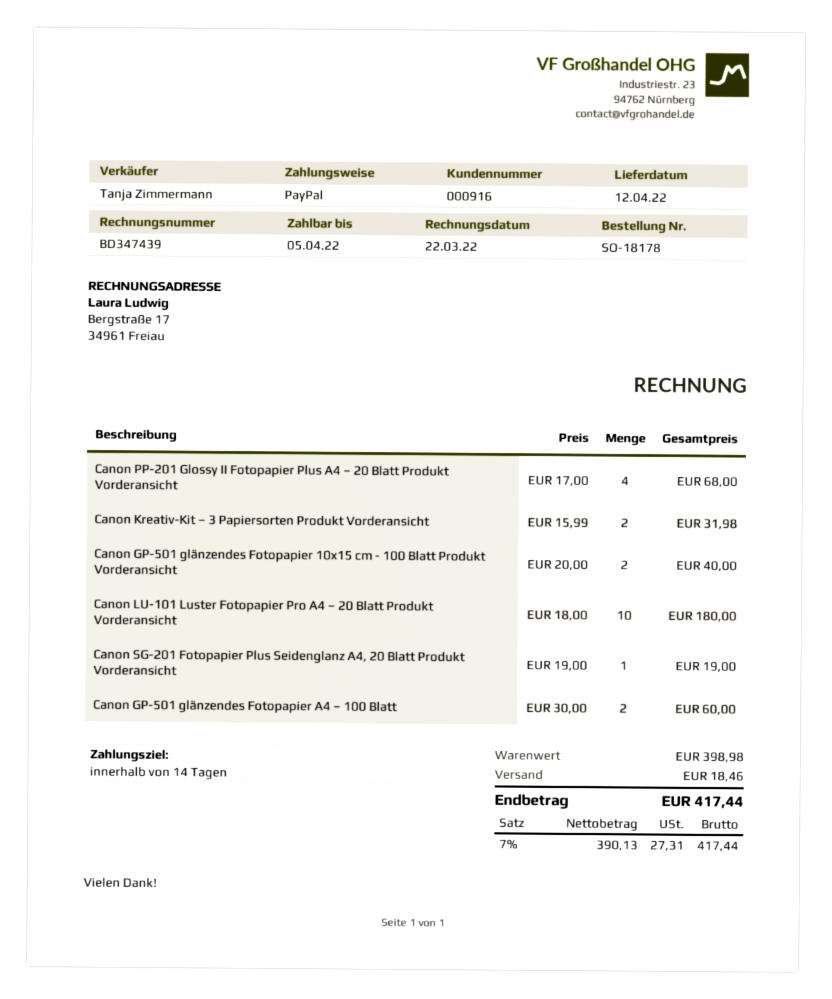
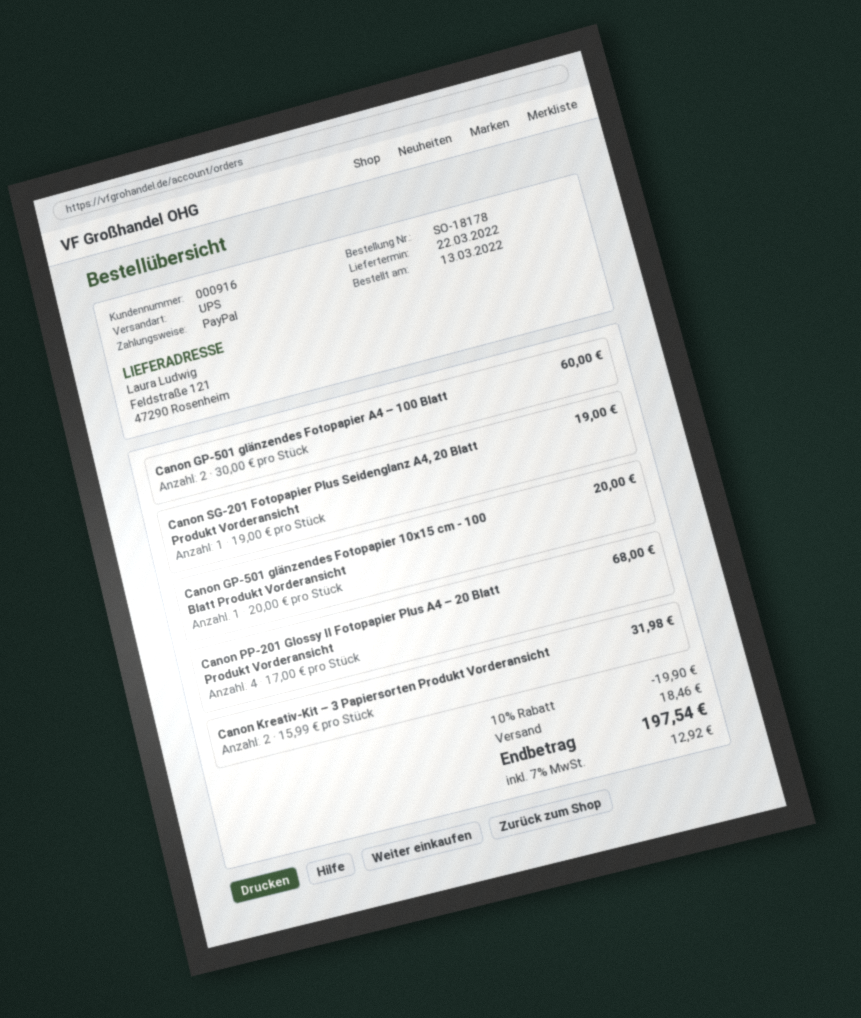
delivery date: 2022-04-12 -> 2022-03-22
Canon GP-501 glänzendes Fotopapier 10x15 cm - 100 Blatt Produkt Vorderansicht: 2 x 20.00 = 40.00 -> 1 x 20.00 = 20.00
Canon LU-101 Luster Fotopapier Pro A4 – 20 Blatt Produkt Vorderansicht: 10 x 18.00 = 180.00 -> none
discount: none -> 10% = 19.90
tax: 7% = 27.31 -> 7% = 12.92
total: 417.44 -> 197.54

